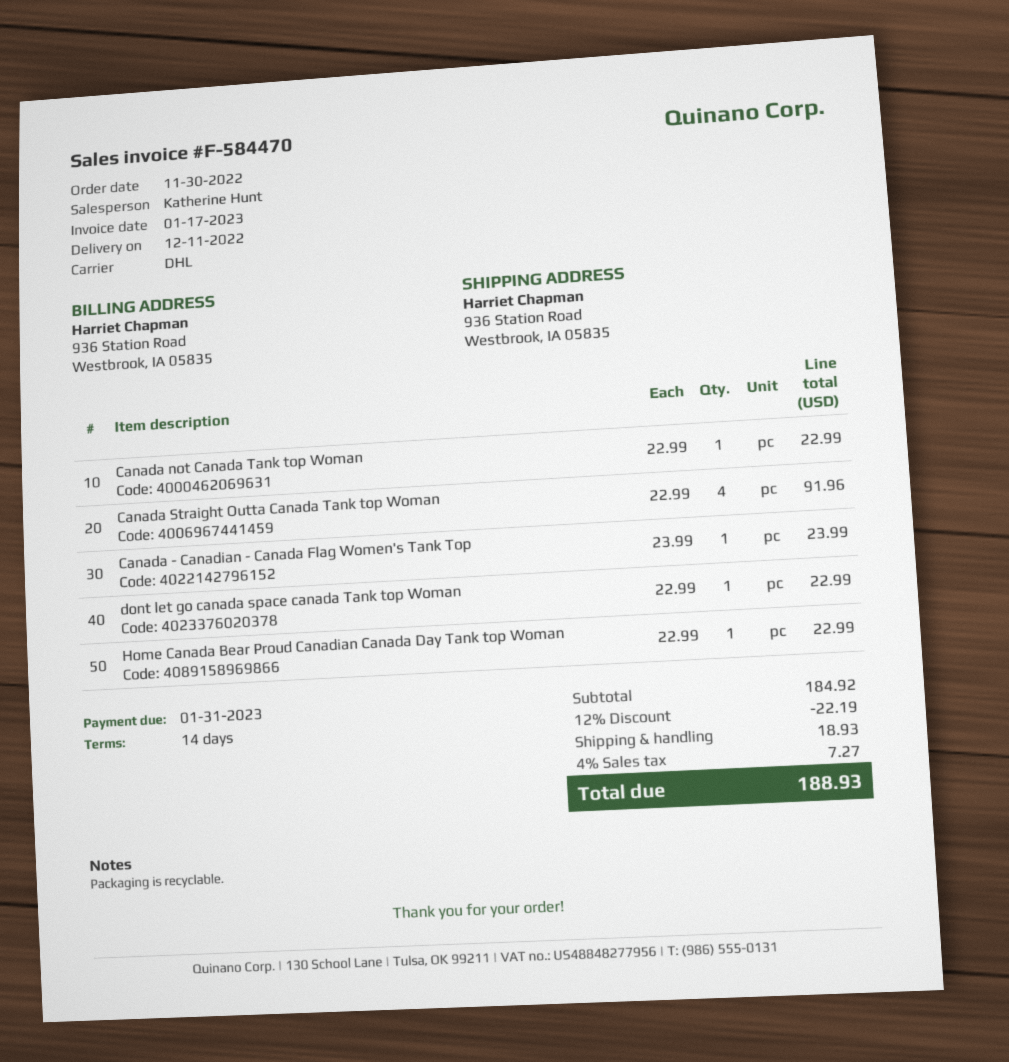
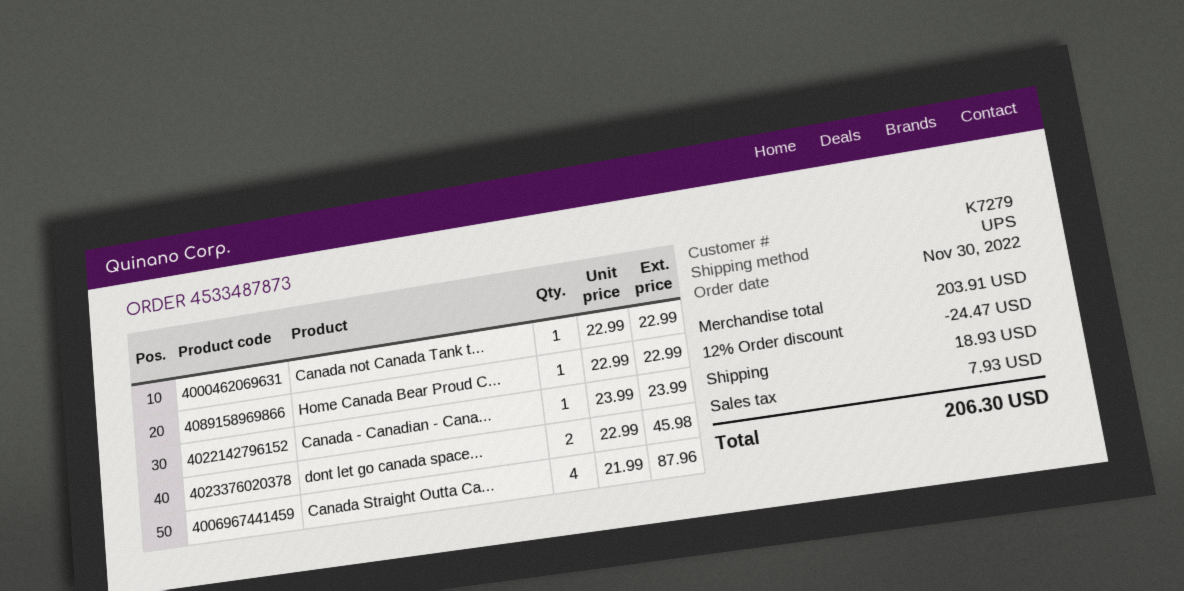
shipping method: DHL -> UPS
Canada Straight Outta Canada Tank top Woman: 4 x 22.99 = 91.96 -> 4 x 21.99 = 87.96
dont let go canada space canada Tank top Woman: 1 x 22.99 = 22.99 -> 2 x 22.99 = 45.98
subtotal: 184.92 -> 203.91
discount: 12% = 22.19 -> 12% = 24.47
tax: 7.27 -> 7.93
total: 188.93 -> 206.30

